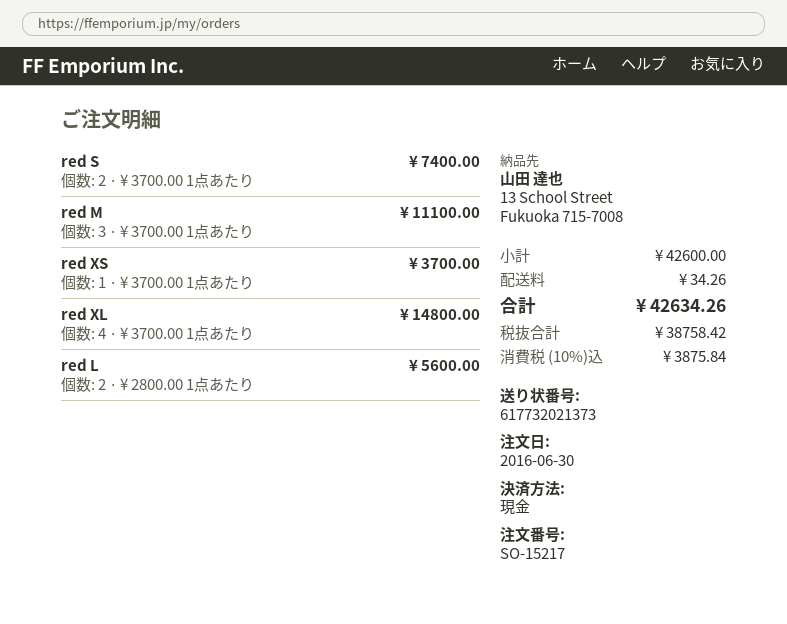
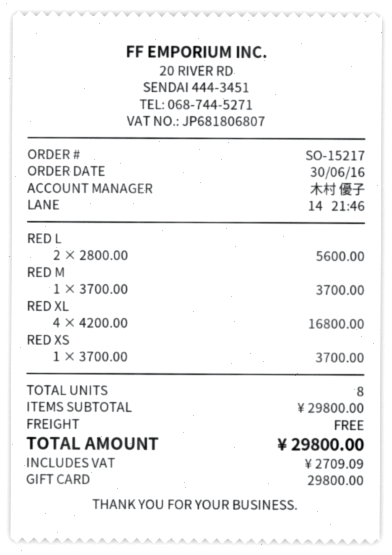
payment method: cash -> gift card
red S: 2 x 3700.00 = 7400.00 -> none
red M: 3 x 3700.00 = 11100.00 -> 1 x 3700.00 = 3700.00
red XL: 4 x 3700.00 = 14800.00 -> 4 x 4200.00 = 16800.00
subtotal: 42600.00 -> 29800.00
shipping: 34.26 -> 0.00
tax: 3875.84 -> 2709.09
total: 42634.26 -> 29800.00

